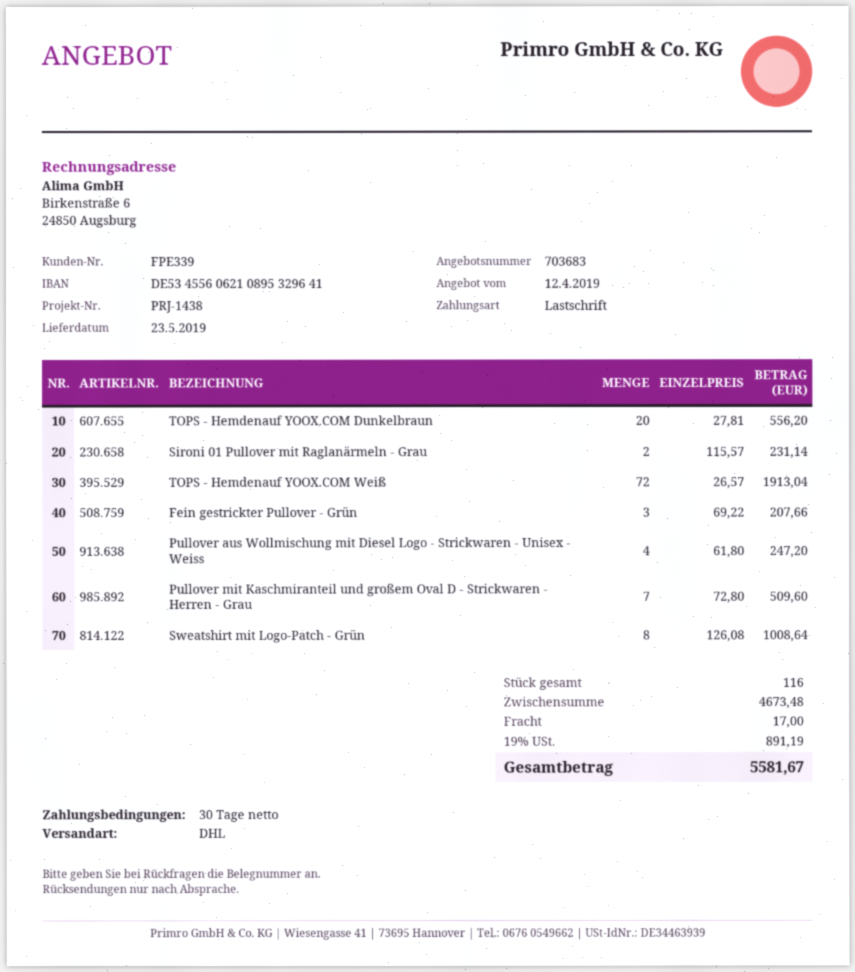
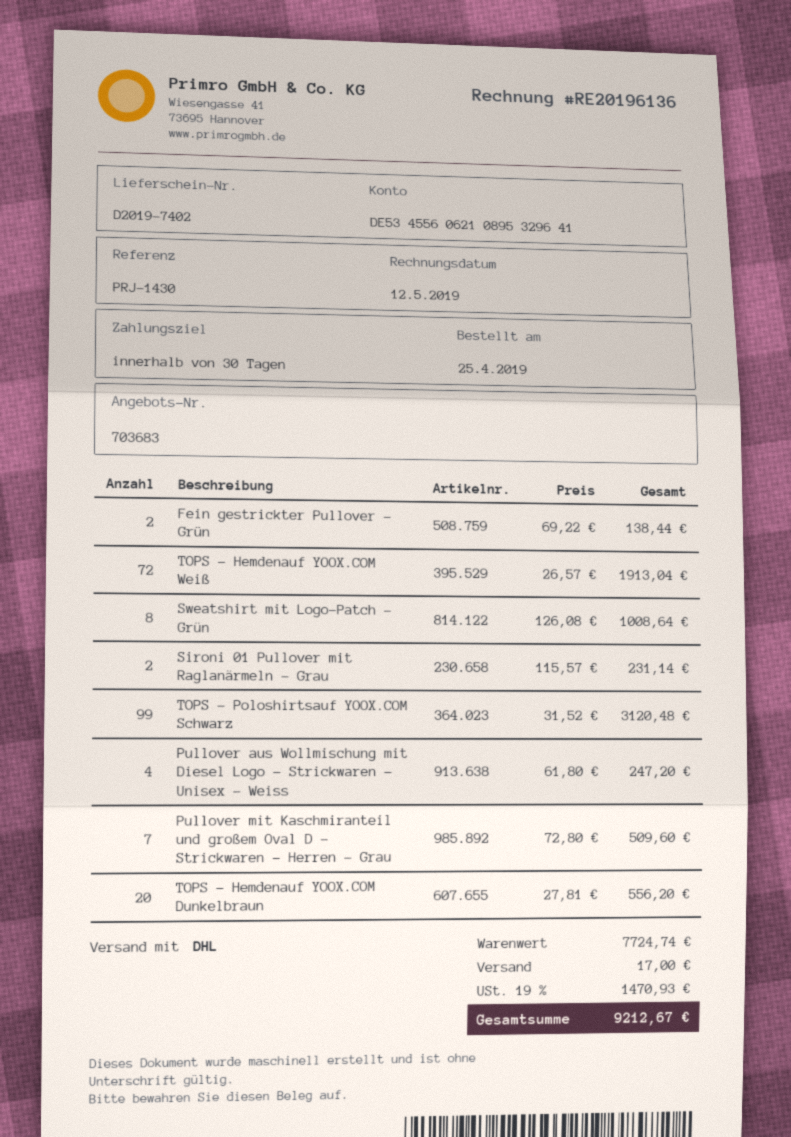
reference: PRJ-1438 -> PRJ-1430
Fein gestrickter Pullover - Grün: 3 x 69.22 = 207.66 -> 2 x 69.22 = 138.44
TOPS - Poloshirtsauf YOOX.COM Schwarz: none -> 99 x 31.52 = 3120.48
subtotal: 4673.48 -> 7724.74
tax: 19% = 891.19 -> 19% = 1470.93
total: 5581.67 -> 9212.67

